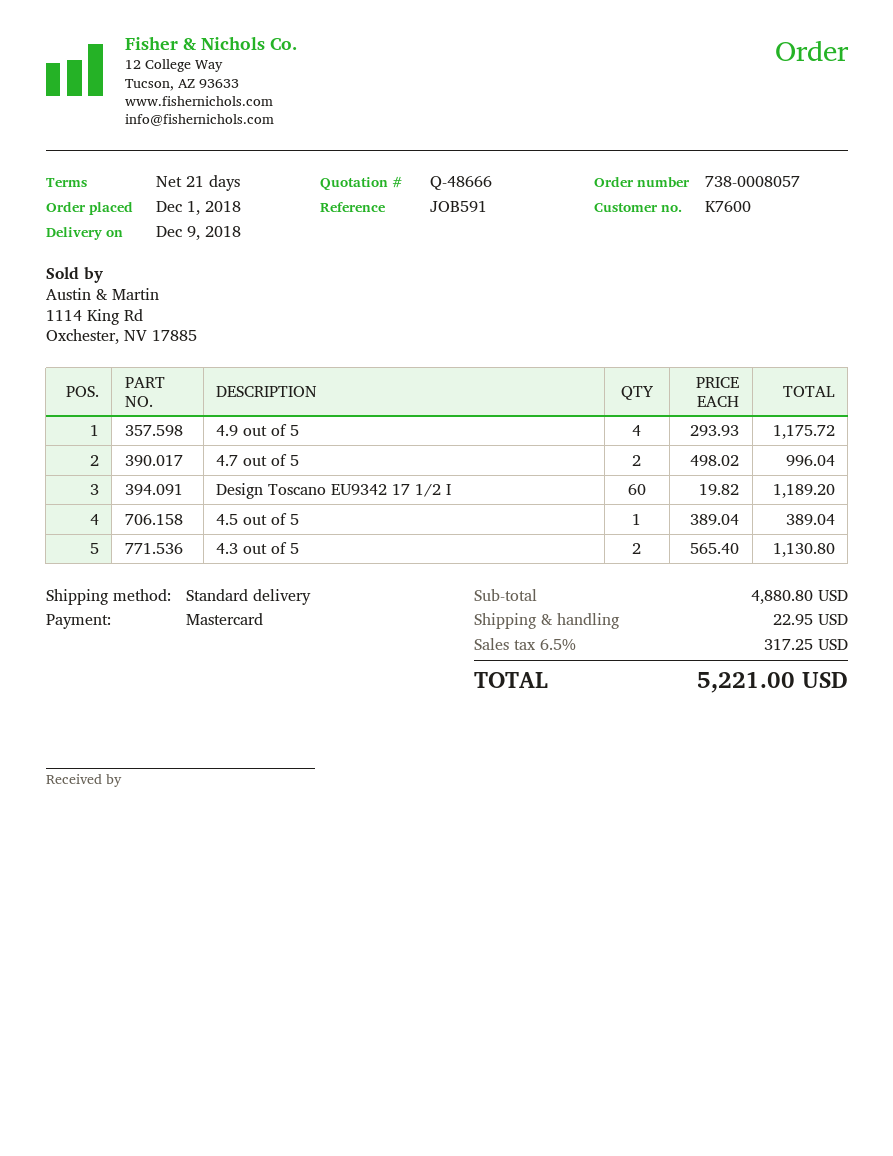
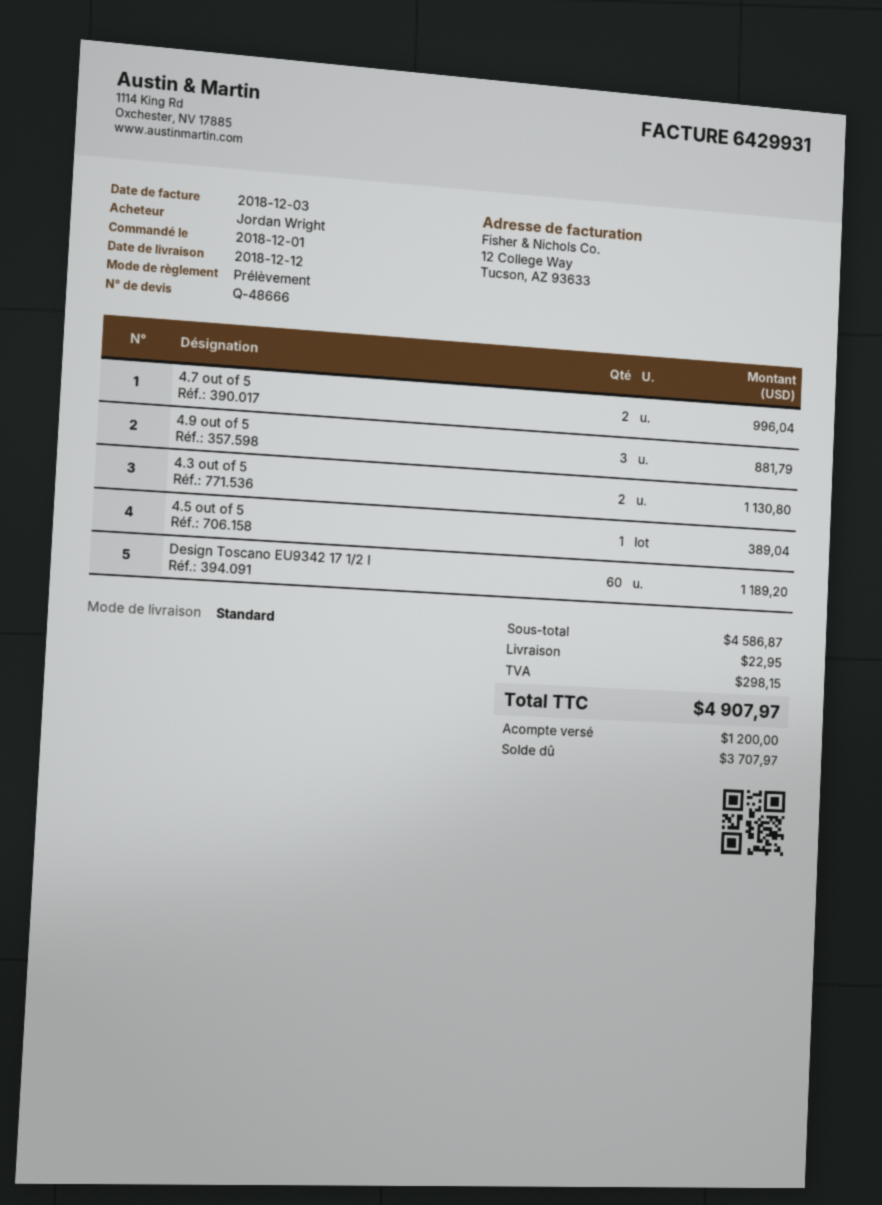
delivery date: 2018-12-09 -> 2018-12-12
payment method: Mastercard -> direct debit
4.9 out of 5: 4 for 1175.72 -> 3 for 881.79
subtotal: 4880.80 -> 4586.87
tax: 317.25 -> 298.15
total: 5221.00 -> 4907.97

